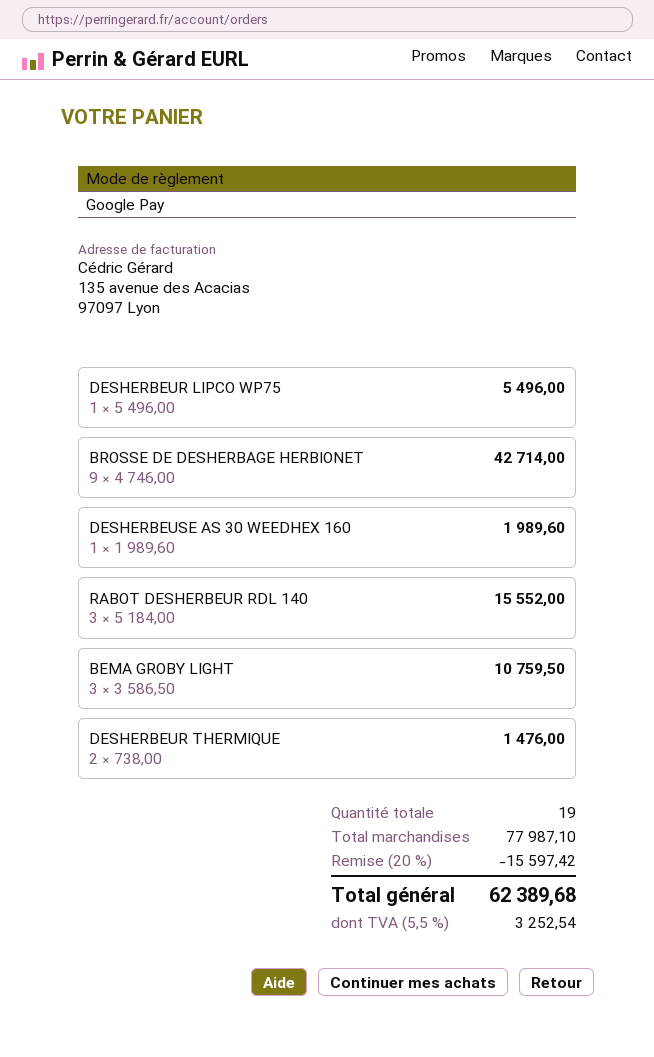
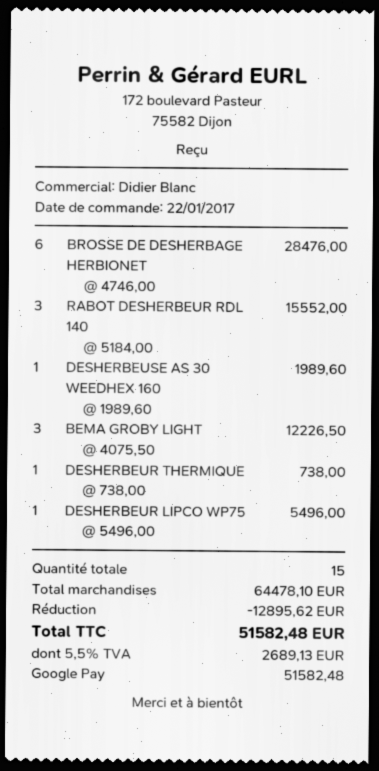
BROSSE DE DESHERBAGE HERBIONET: 9 x 4746.00 = 42714.00 -> 6 x 4746.00 = 28476.00
BEMA GROBY LIGHT: 3 x 3586.50 = 10759.50 -> 3 x 4075.50 = 12226.50
DESHERBEUR THERMIQUE: 2 x 738.00 = 1476.00 -> 1 x 738.00 = 738.00
total quantity: 19 -> 15
subtotal: 77987.10 -> 64478.10
discount: 15597.42 -> 12895.62
tax: 5.5% = 3252.54 -> 5.5% = 2689.13
total: 62389.68 -> 51582.48

